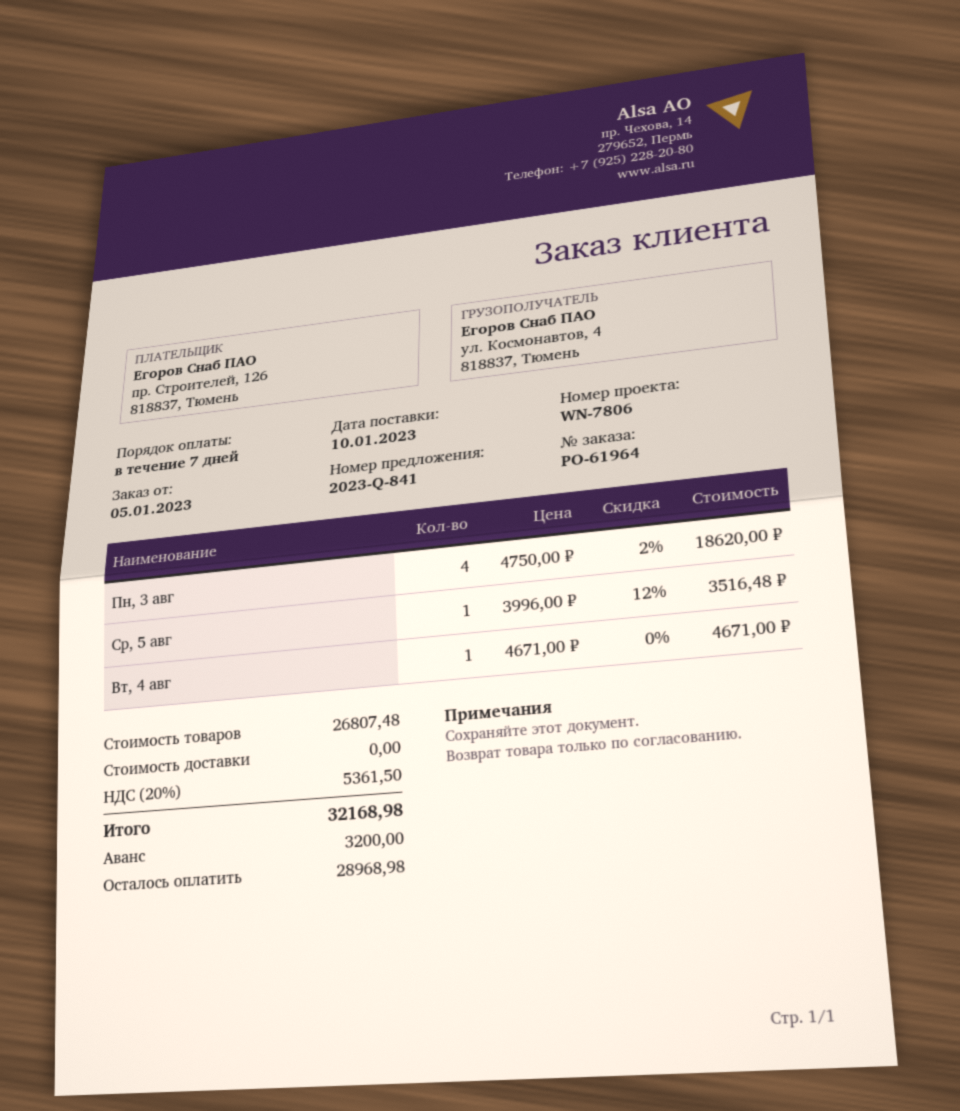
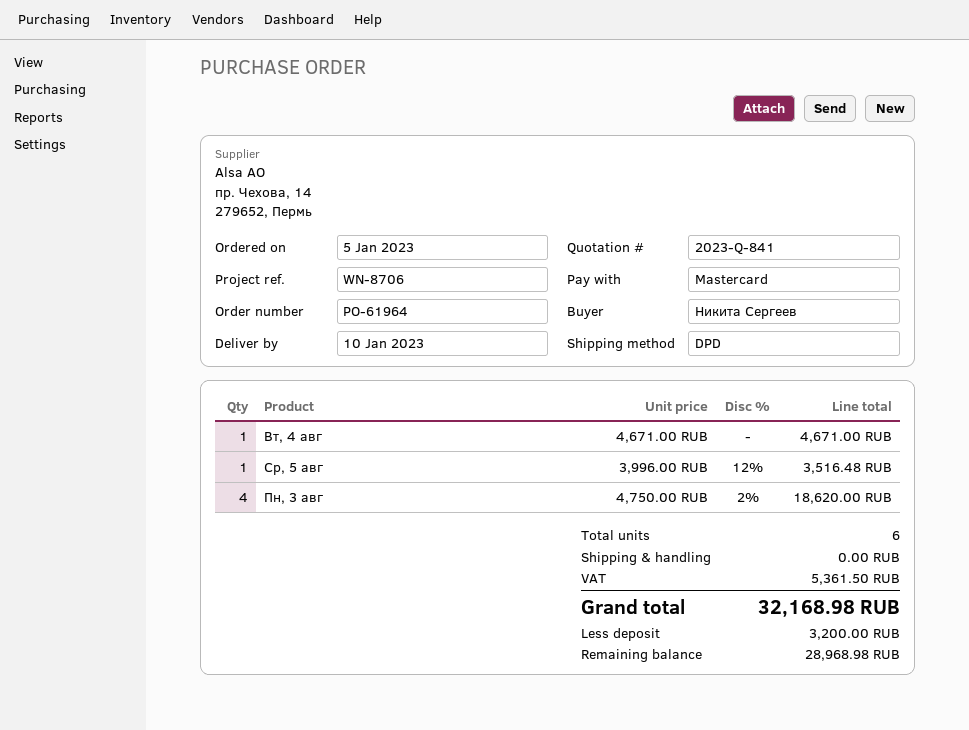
reference: WN-7806 -> WN-8706

